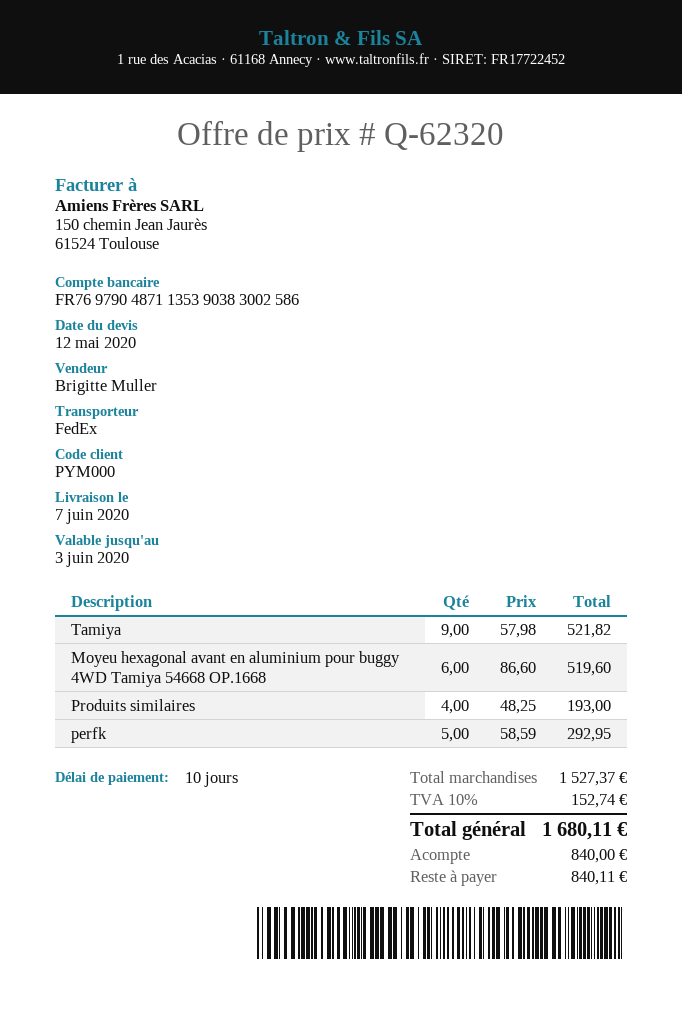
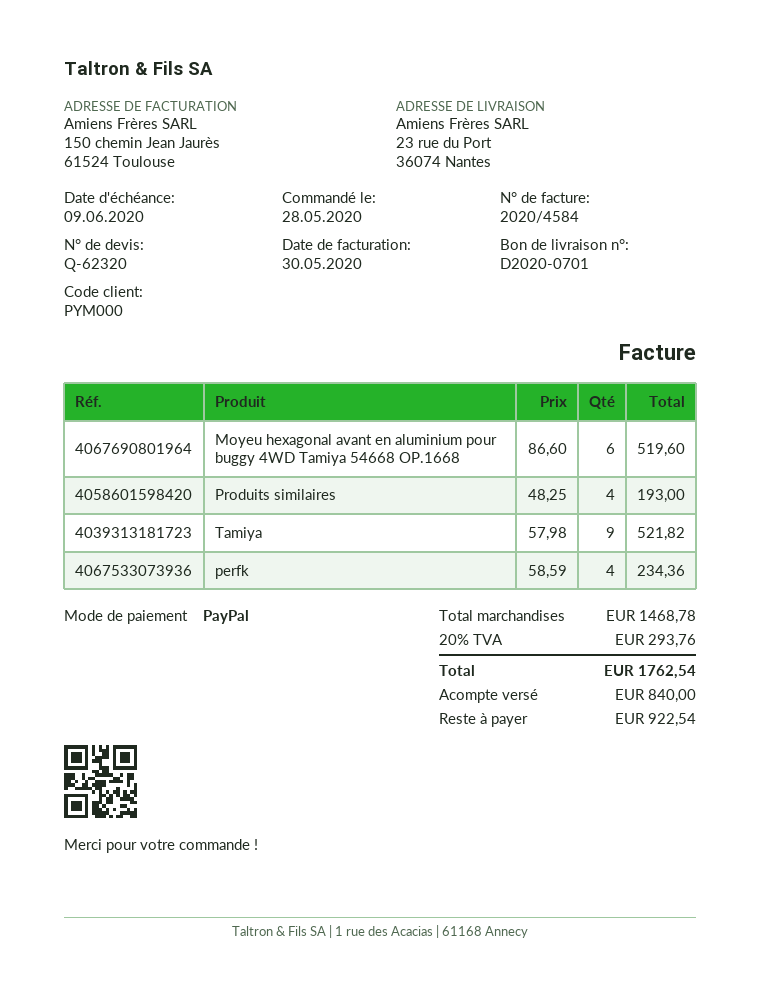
perfk: 5 x 58.59 = 292.95 -> 4 x 58.59 = 234.36
subtotal: 1527.37 -> 1468.78
tax: 10% = 152.74 -> 20% = 293.76
total: 1680.11 -> 1762.54
balance: 840.11 -> 922.54

